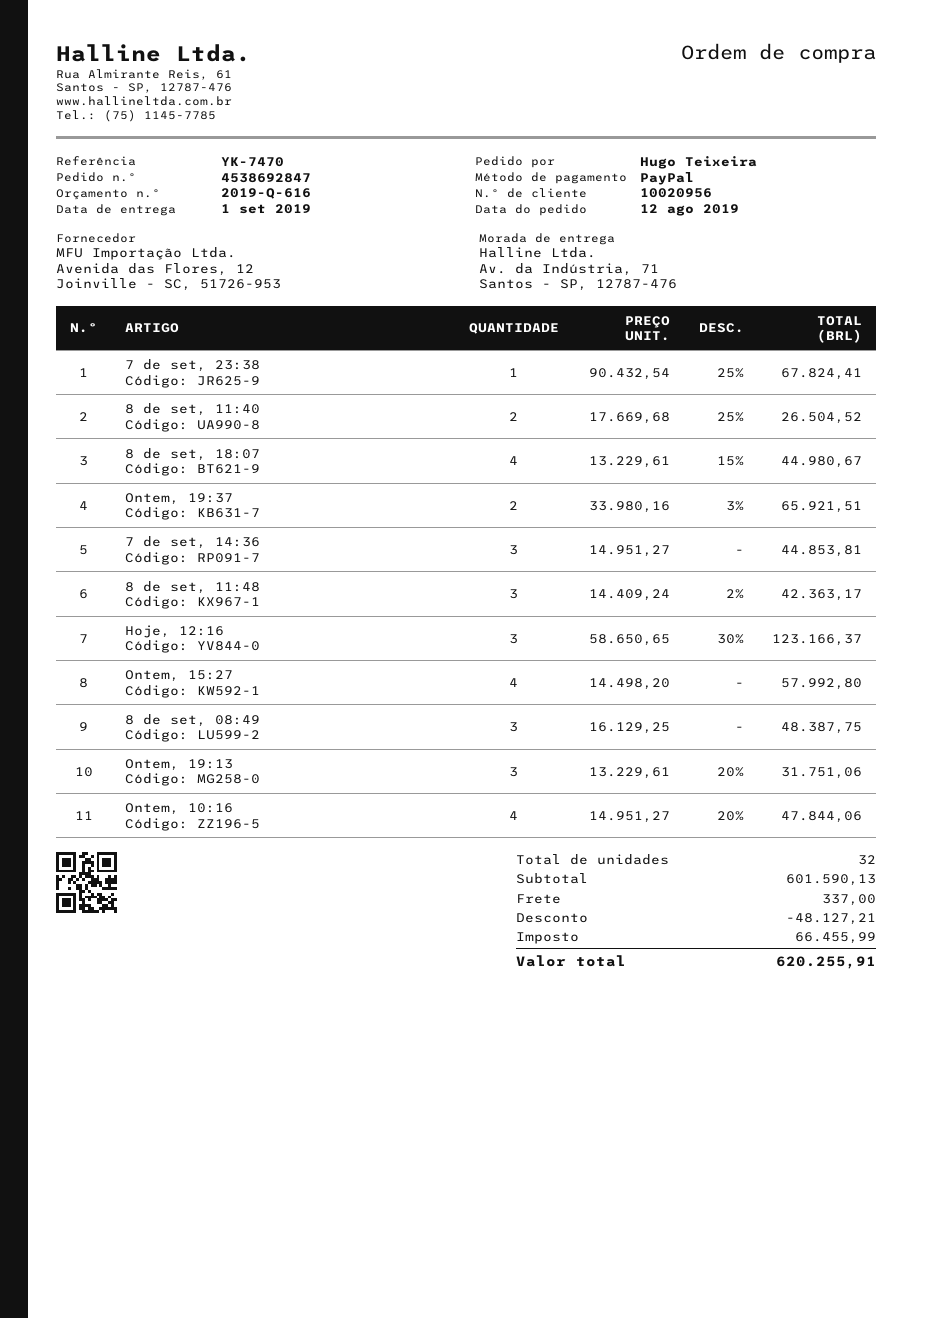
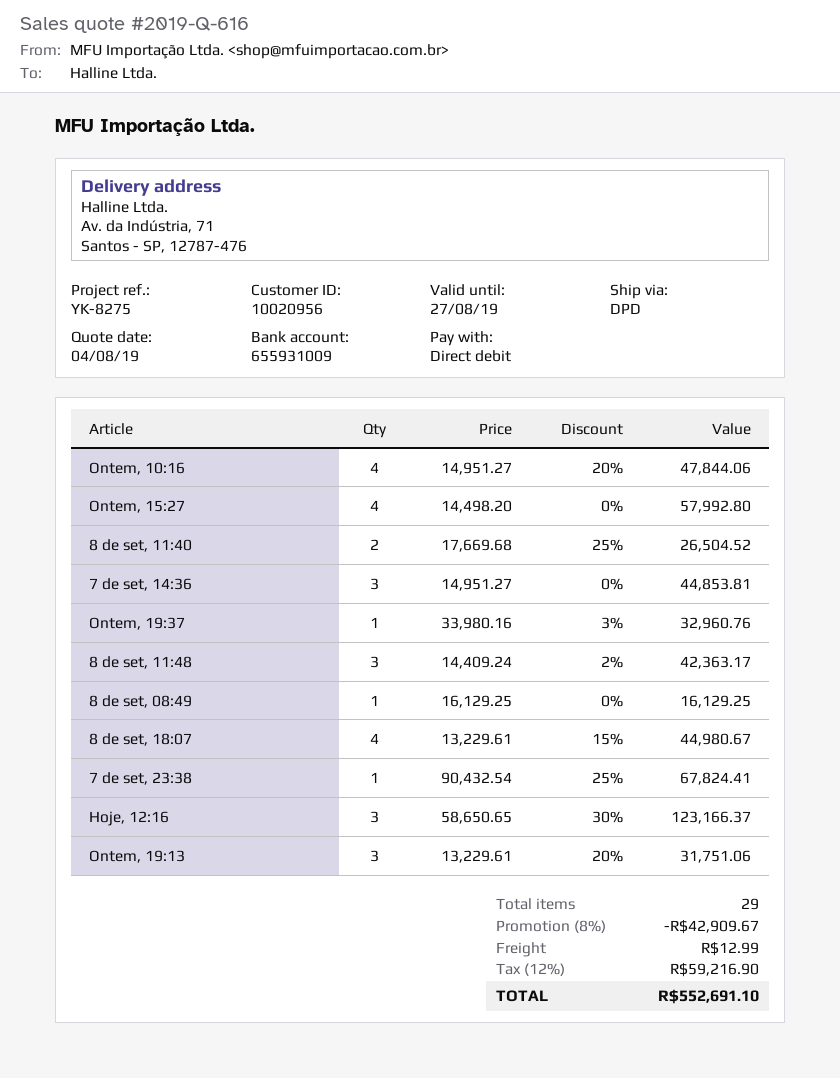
reference: YK-7470 -> YK-8275
payment method: PayPal -> direct debit
Ontem, 19:37: 2 x 33980.16 - 3% = 65921.51 -> 1 x 33980.16 - 3% = 32960.76
8 de set, 08:49: 3 x 16129.25 = 48387.75 -> 1 x 16129.25 = 16129.25
total quantity: 32 -> 29
discount: 48127.21 -> 42909.67
shipping: 337.00 -> 12.99
tax: 66455.99 -> 59216.90
total: 620255.91 -> 552691.10

